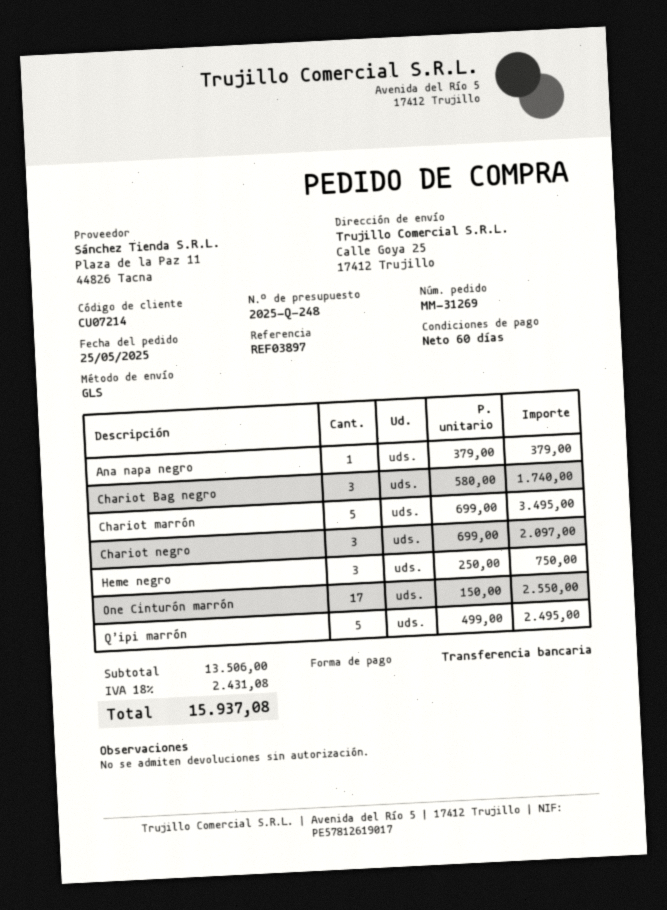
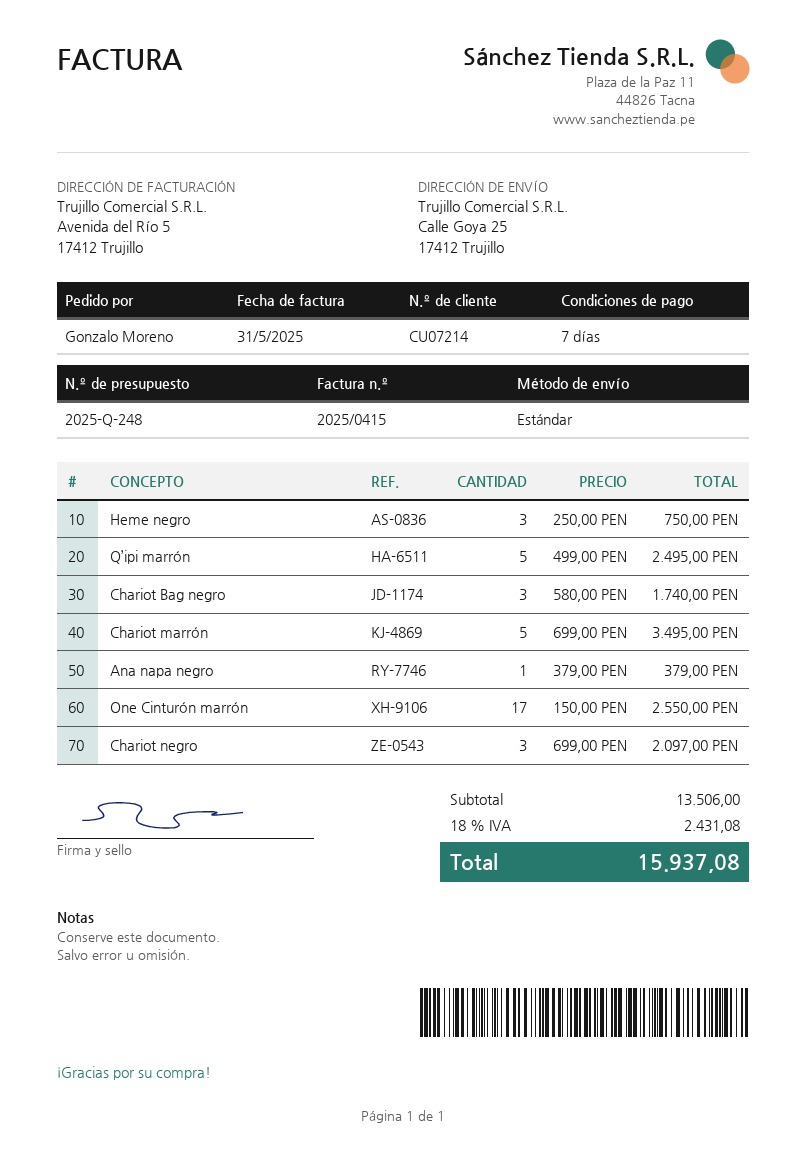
payment terms: 60 days -> 7 days
shipping method: GLS -> standard

